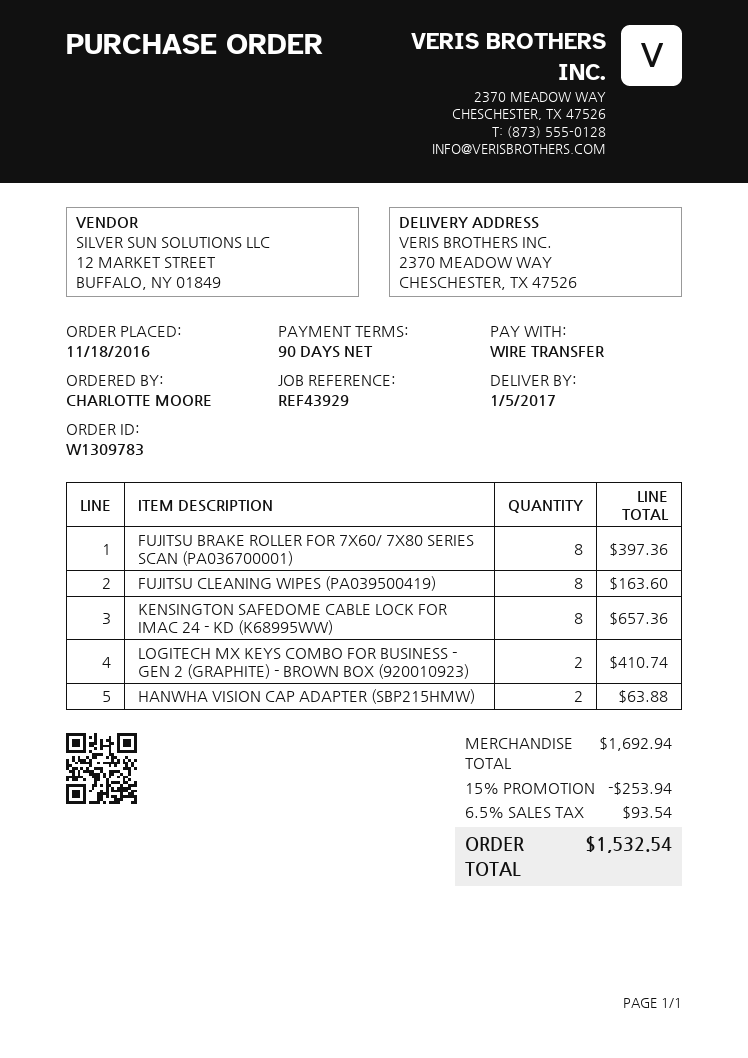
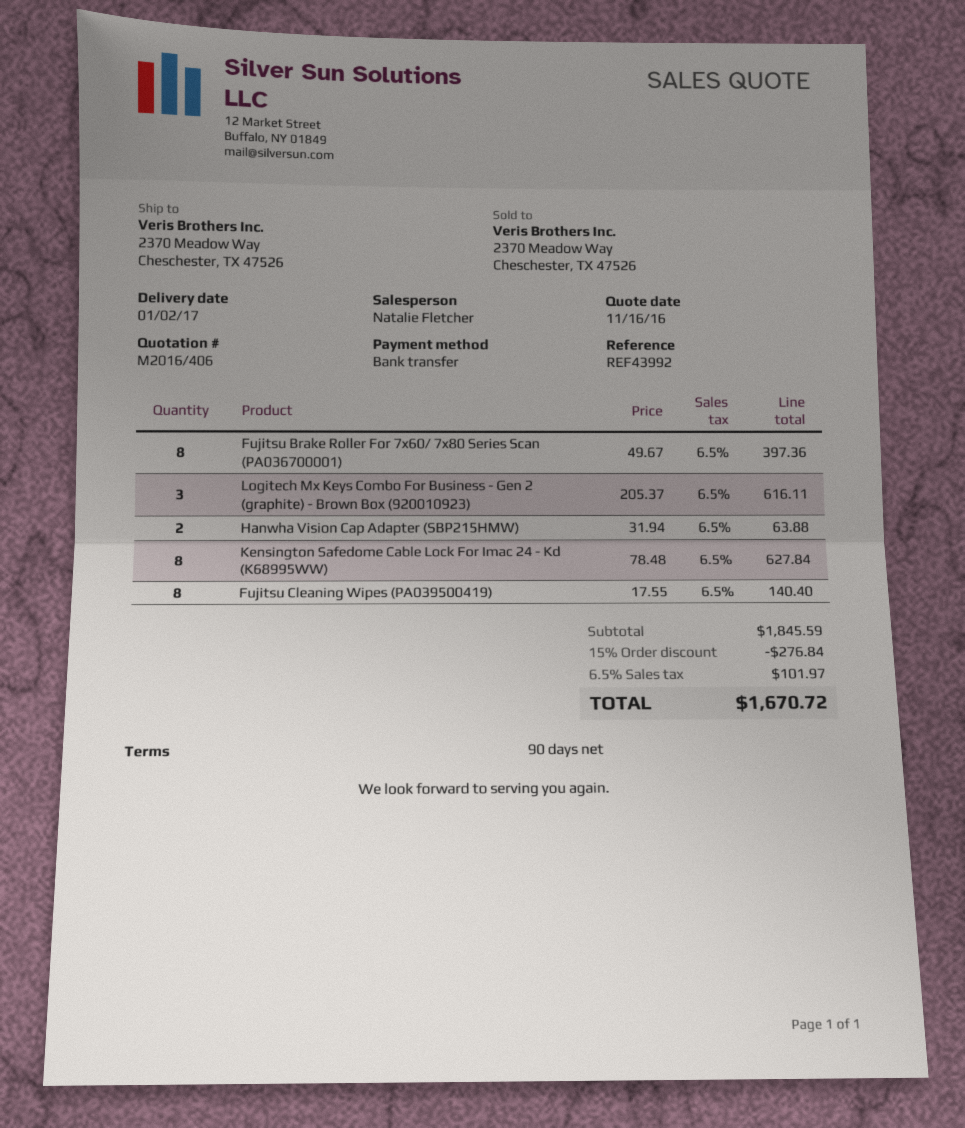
delivery date: 2017-01-05 -> 2017-01-02
reference: REF43929 -> REF43992
FUJITSU CLEANING WIPES (PA039500419): 8 for 163.60 -> 8 for 140.40
KENSINGTON SAFEDOME CABLE LOCK FOR IMAC 24 - KD (K68995WW): 8 for 657.36 -> 8 for 627.84
LOGITECH MX KEYS COMBO FOR BUSINESS - GEN 2 (GRAPHITE) - BROWN BOX (920010923): 2 for 410.74 -> 3 for 616.11
subtotal: 1692.94 -> 1845.59
discount: 15% = 253.94 -> 15% = 276.84
tax: 6.5% = 93.54 -> 6.5% = 101.97
total: 1532.54 -> 1670.72

